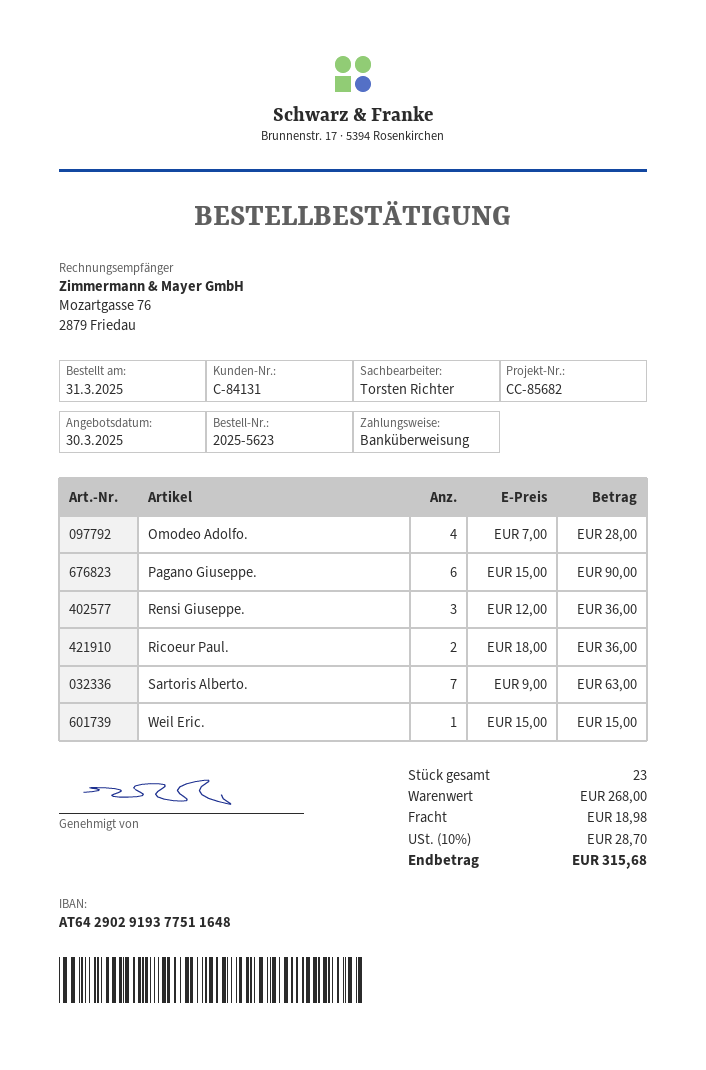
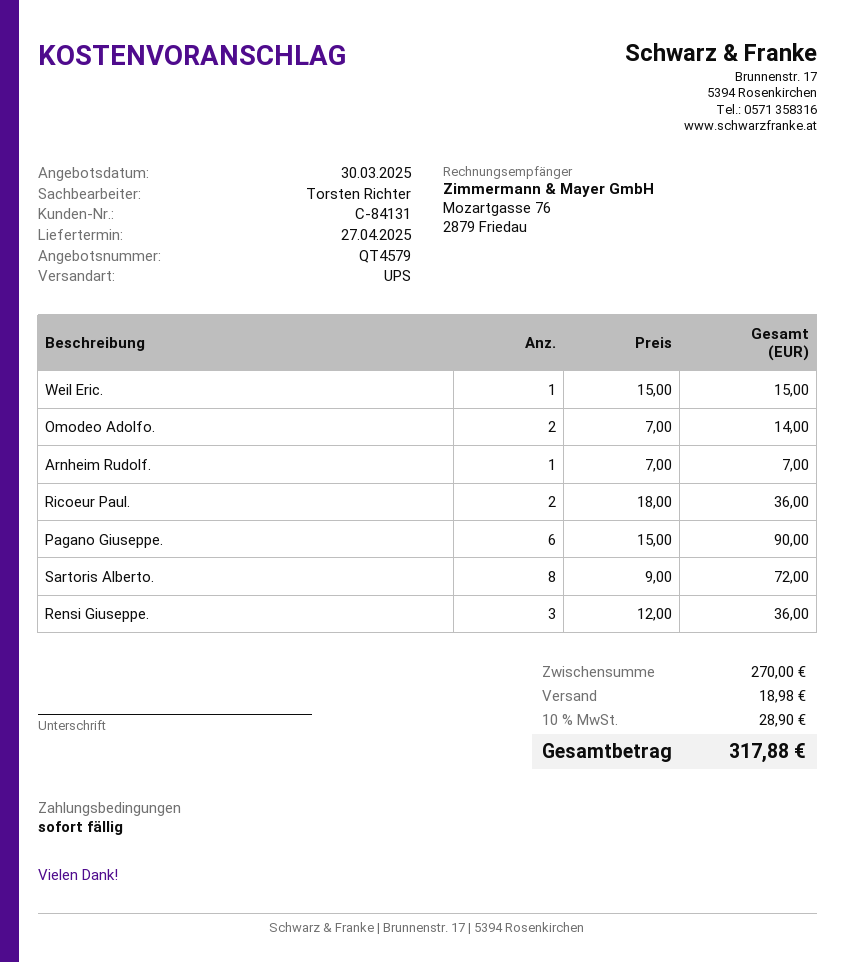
Omodeo Adolfo.: 4 x 7.00 = 28.00 -> 2 x 7.00 = 14.00
Sartoris Alberto.: 7 x 9.00 = 63.00 -> 8 x 9.00 = 72.00
Arnheim Rudolf.: none -> 1 x 7.00 = 7.00
subtotal: 268.00 -> 270.00
tax: 10% = 28.70 -> 10% = 28.90
total: 315.68 -> 317.88

